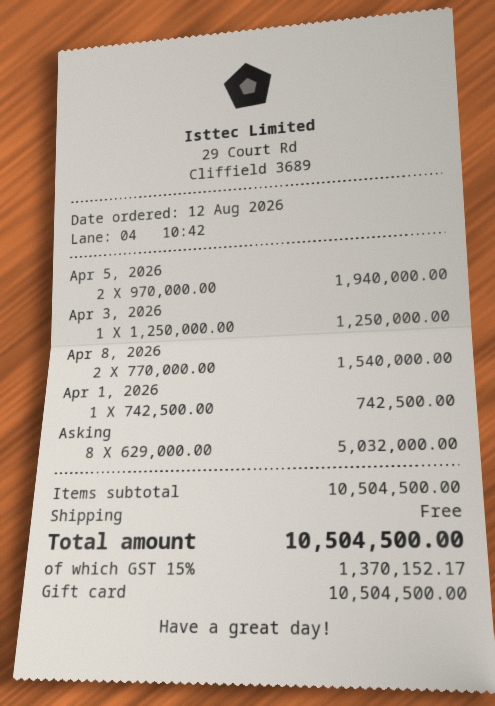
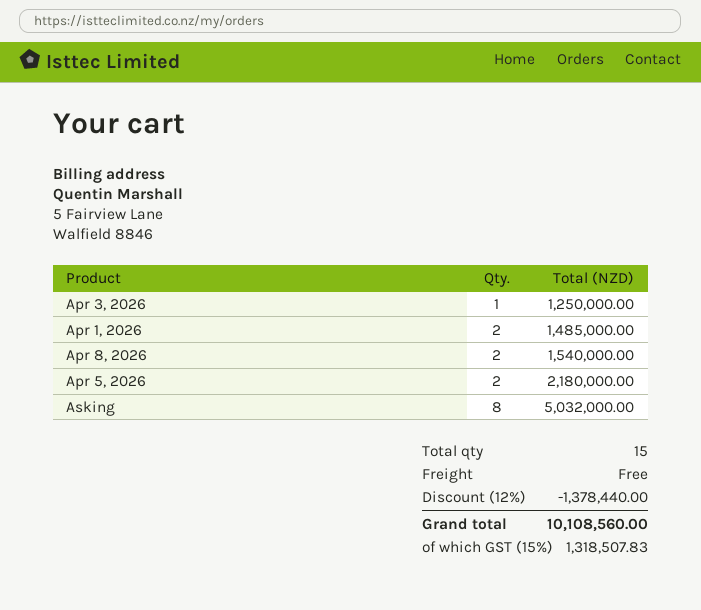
Apr 5, 2026: 2 for 1940000.00 -> 2 for 2180000.00
Apr 1, 2026: 1 for 742500.00 -> 2 for 1485000.00
discount: none -> 12% = 1378440.00
tax: 15% = 1370152.17 -> 15% = 1318507.83
total: 10504500.00 -> 10108560.00

